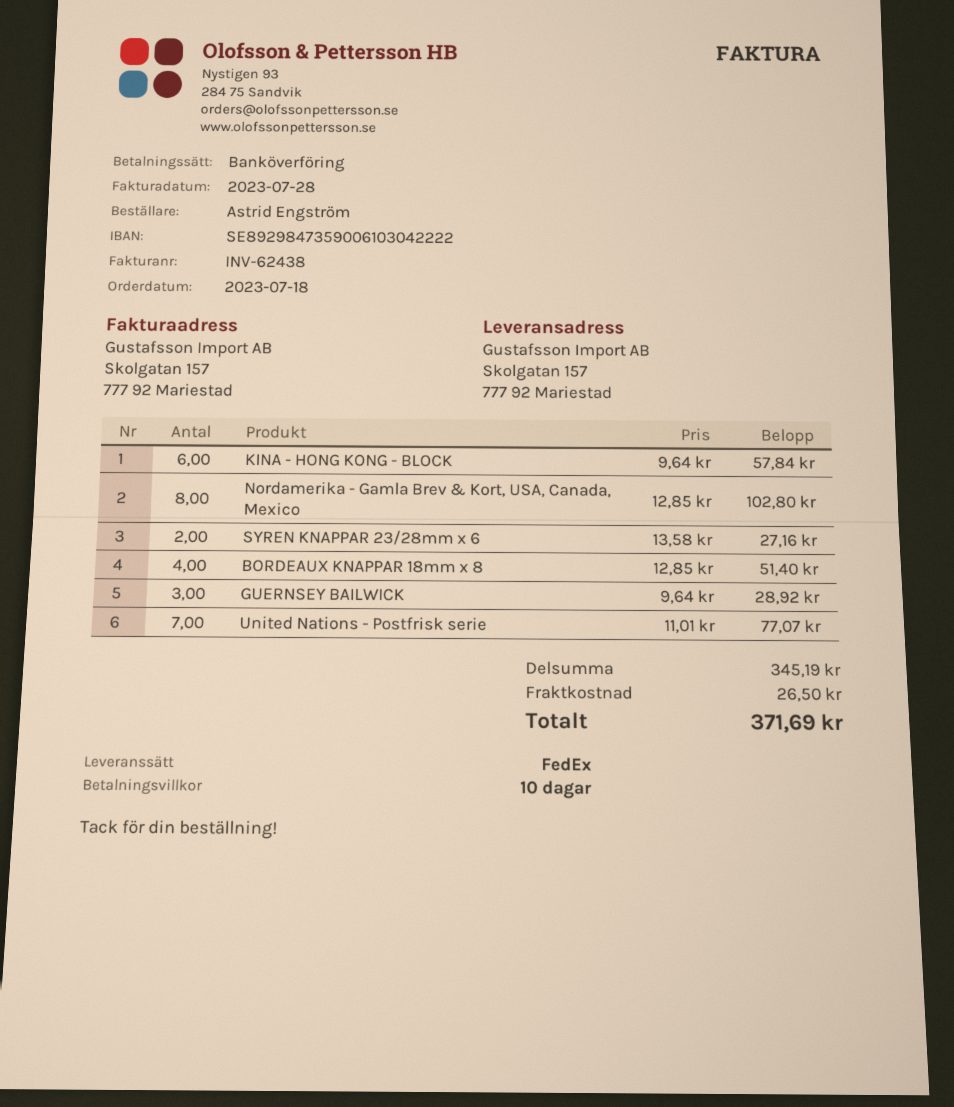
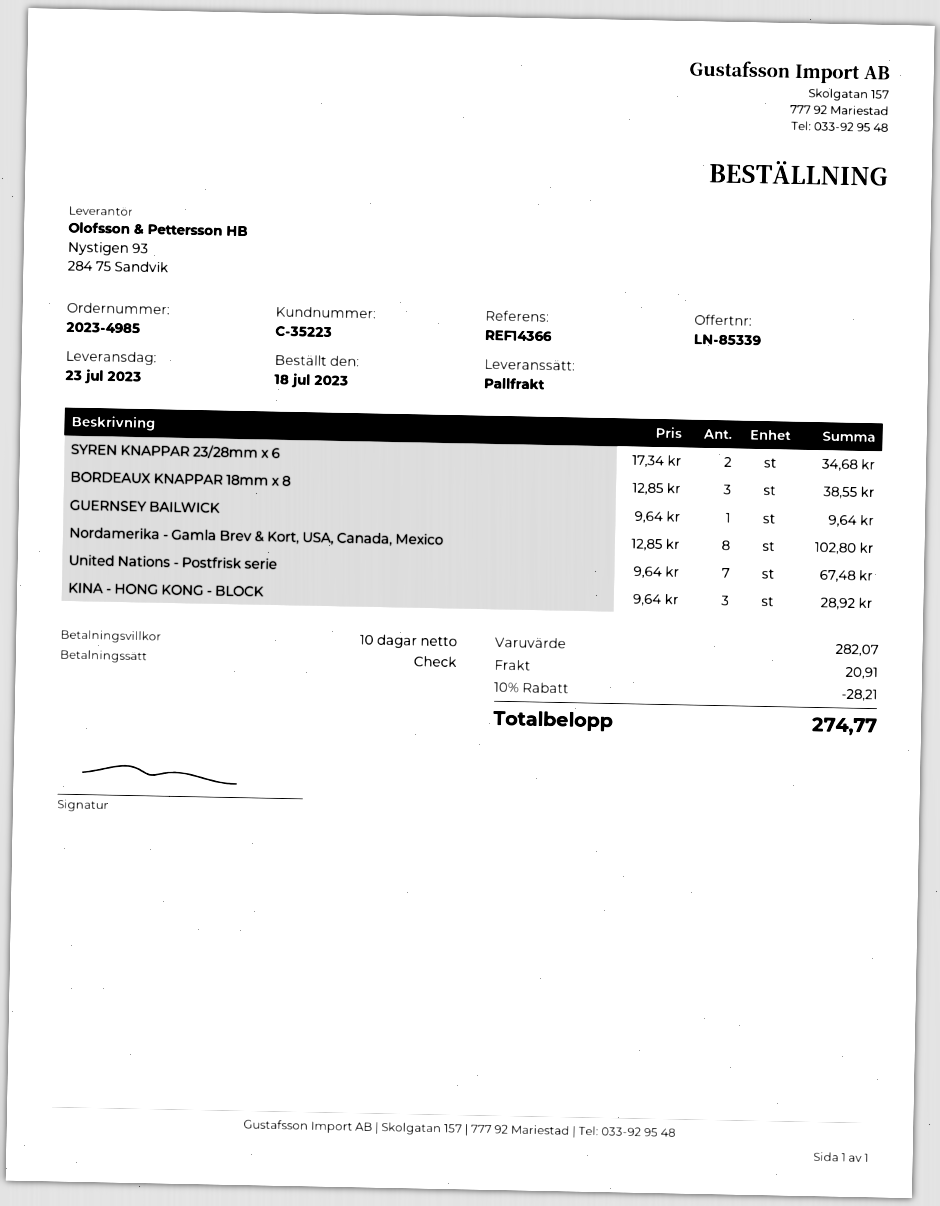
payment method: bank transfer -> cheque
shipping method: FedEx -> pallet freight
KINA - HONG KONG - BLOCK: 6 x 9.64 = 57.84 -> 3 x 9.64 = 28.92
SYREN KNAPPAR 23/28mm x 6: 2 x 13.58 = 27.16 -> 2 x 17.34 = 34.68
BORDEAUX KNAPPAR 18mm x 8: 4 x 12.85 = 51.40 -> 3 x 12.85 = 38.55
GUERNSEY BAILWICK: 3 x 9.64 = 28.92 -> 1 x 9.64 = 9.64
United Nations - Postfrisk serie: 7 x 11.01 = 77.07 -> 7 x 9.64 = 67.48
subtotal: 345.19 -> 282.07
discount: none -> 10% = 28.21
shipping: 26.50 -> 20.91
total: 371.69 -> 274.77

